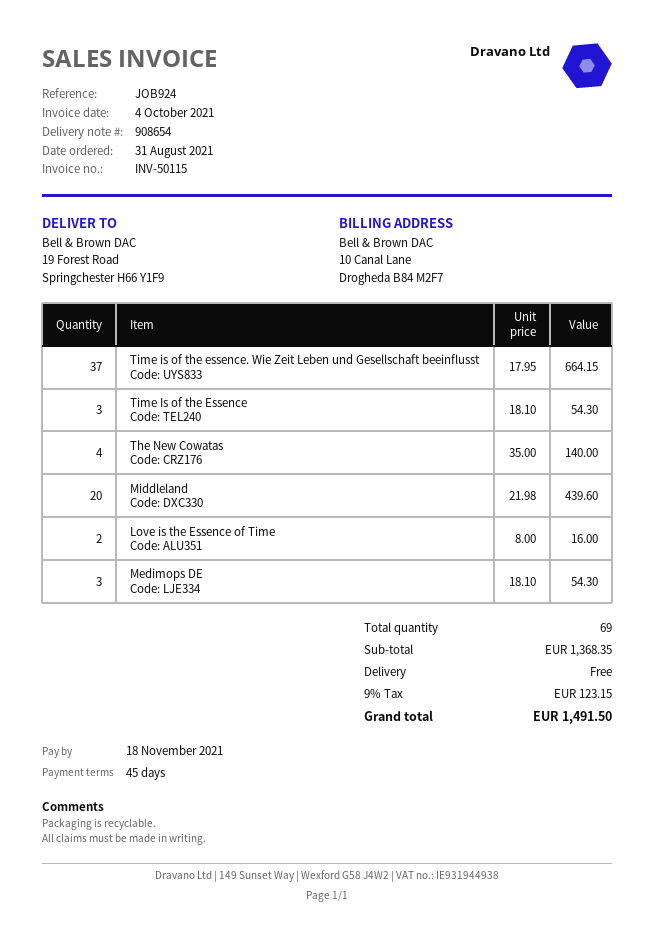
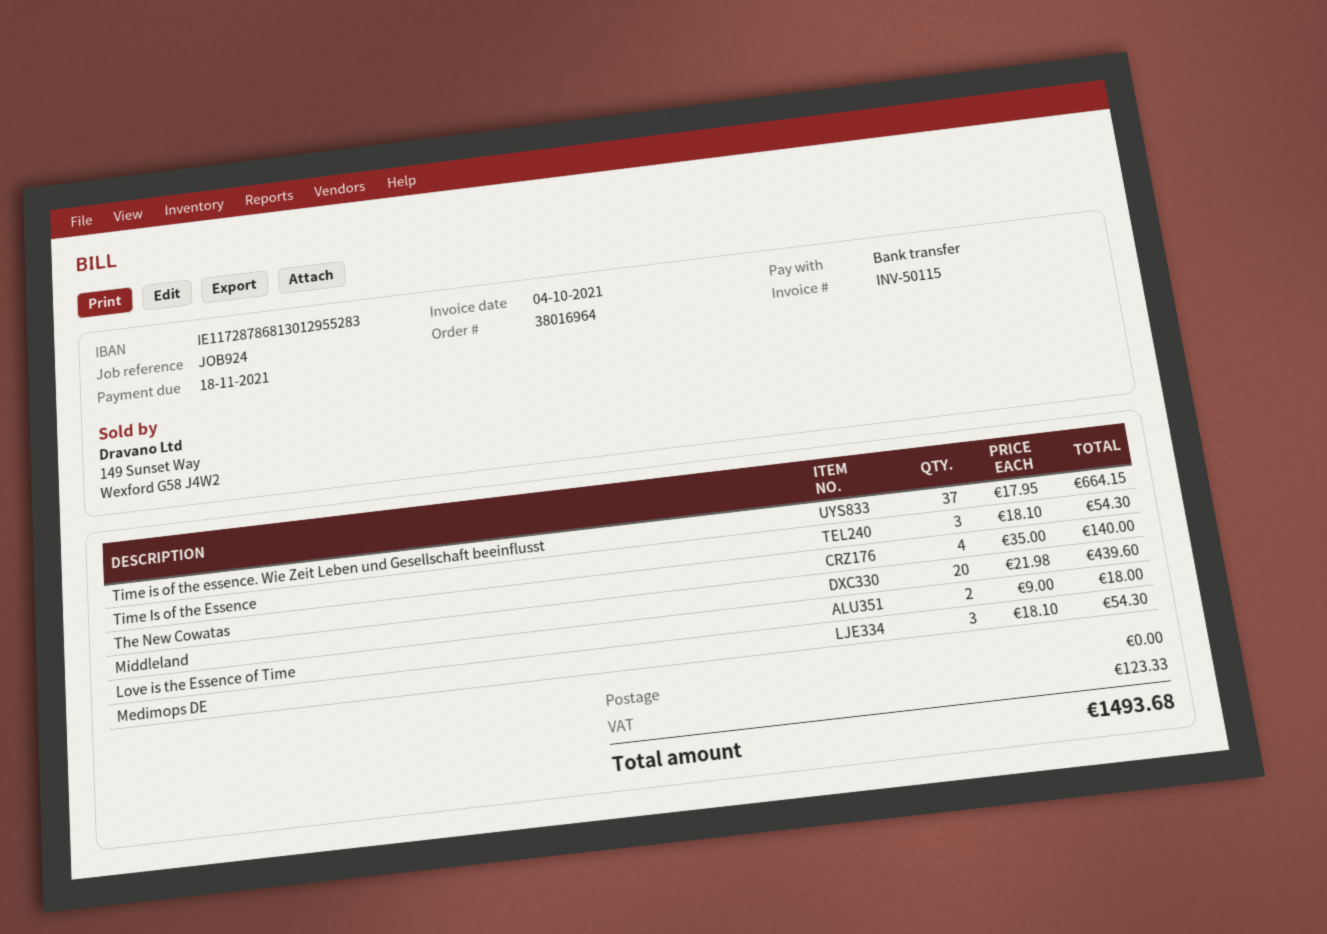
Love is the Essence of Time: 2 x 8.00 = 16.00 -> 2 x 9.00 = 18.00
tax: 123.15 -> 123.33
total: 1491.50 -> 1493.68

